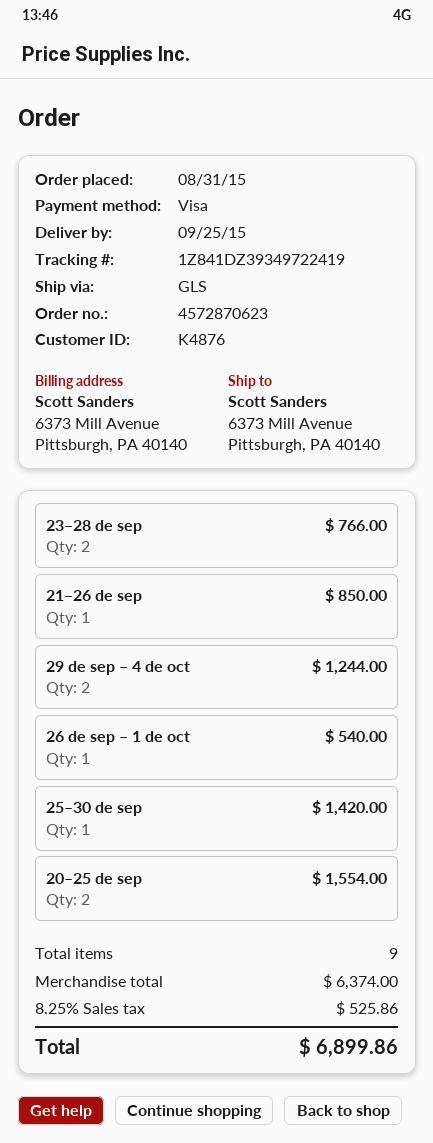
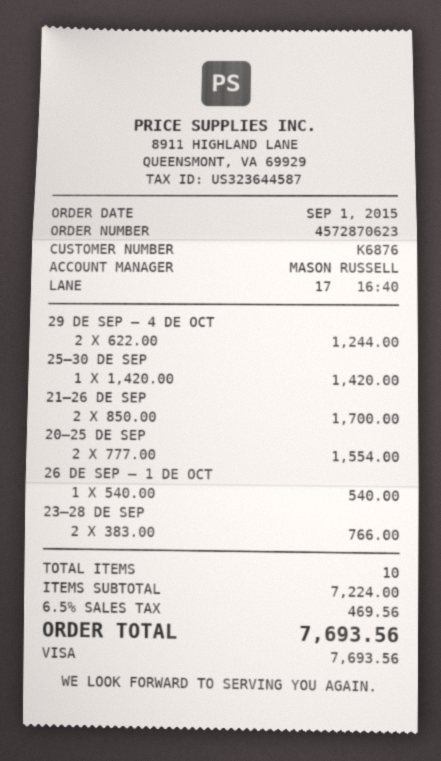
order date: 2015-08-31 -> 2015-09-01
customer number: K4876 -> K6876
21–26 de sep: 1 for 850.00 -> 2 for 1700.00
total quantity: 9 -> 10
subtotal: 6374.00 -> 7224.00
tax: 8.25% = 525.86 -> 6.5% = 469.56
total: 6899.86 -> 7693.56

